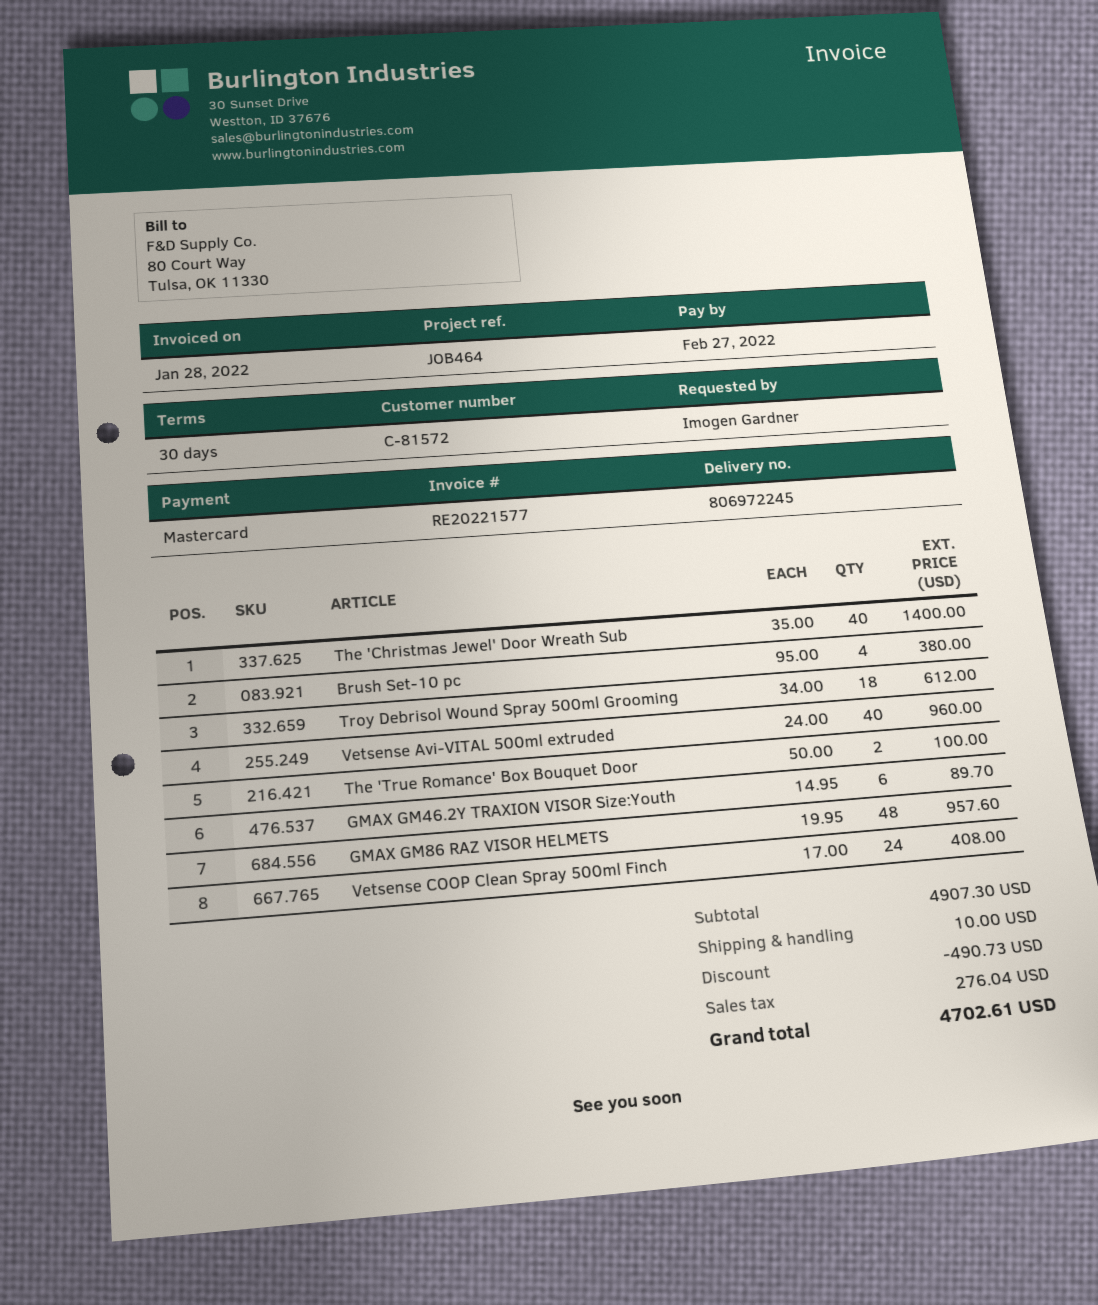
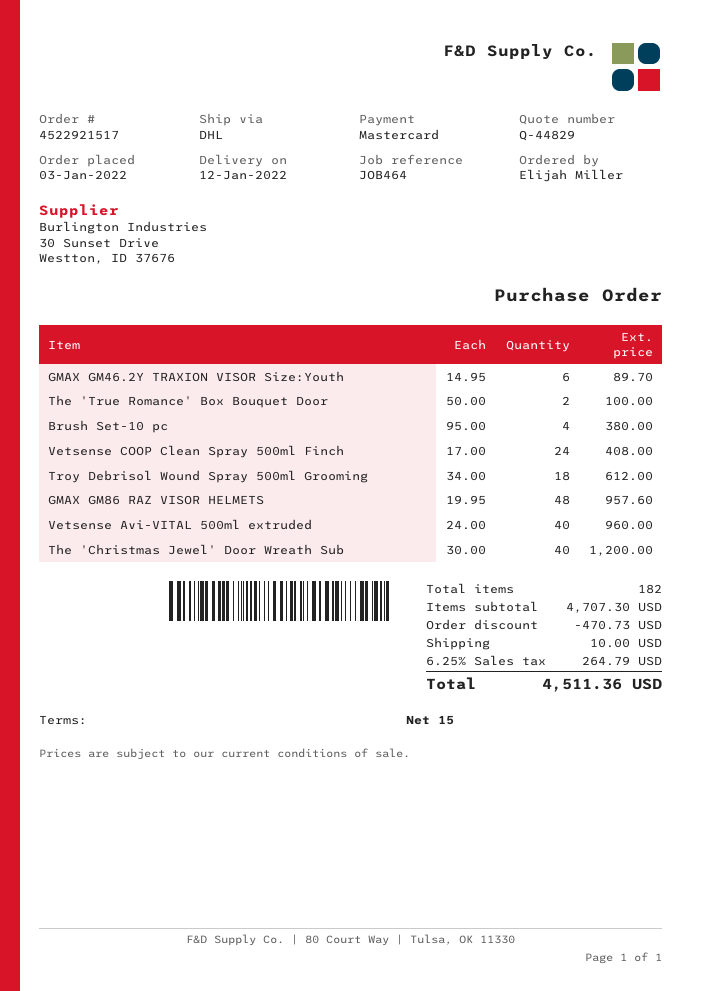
payment terms: 30 days -> 15 days
ordered by: Imogen Gardner -> Elijah Miller
The 'Christmas Jewel' Door Wreath Sub: 40 x 35.00 = 1400.00 -> 40 x 30.00 = 1200.00
subtotal: 4907.30 -> 4707.30
discount: 490.73 -> 470.73
tax: 276.04 -> 264.79
total: 4702.61 -> 4511.36

